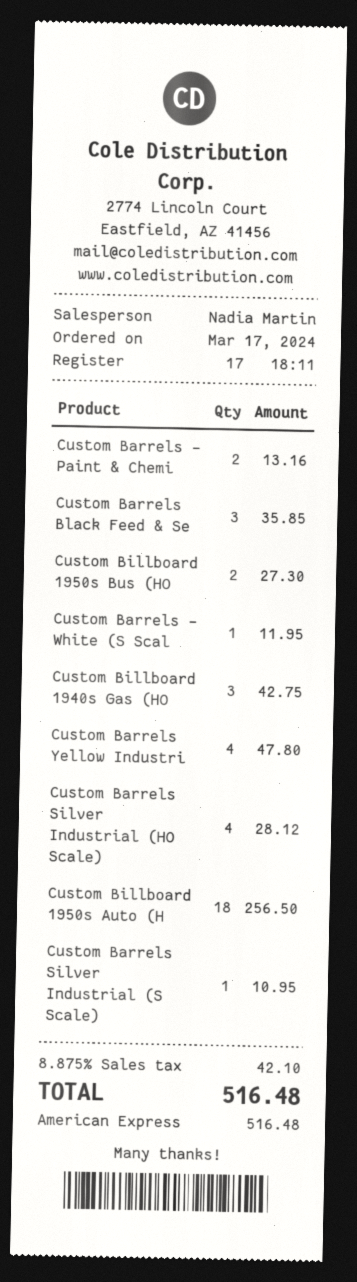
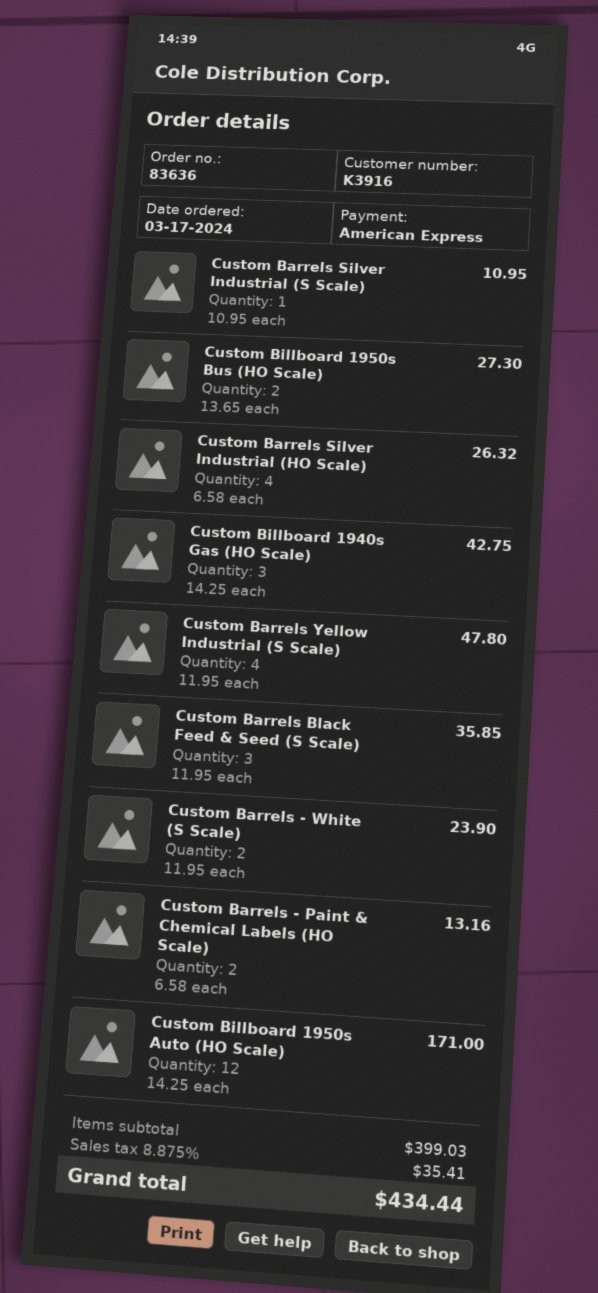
Custom Barrels - White (S Scal: 1 for 11.95 -> 2 for 23.90
Custom Barrels Silver Industrial (HO Scale): 4 for 28.12 -> 4 for 26.32
Custom Billboard 1950s Auto (H: 18 for 256.50 -> 12 for 171.00
tax: 8.875% = 42.10 -> 8.875% = 35.41
total: 516.48 -> 434.44

